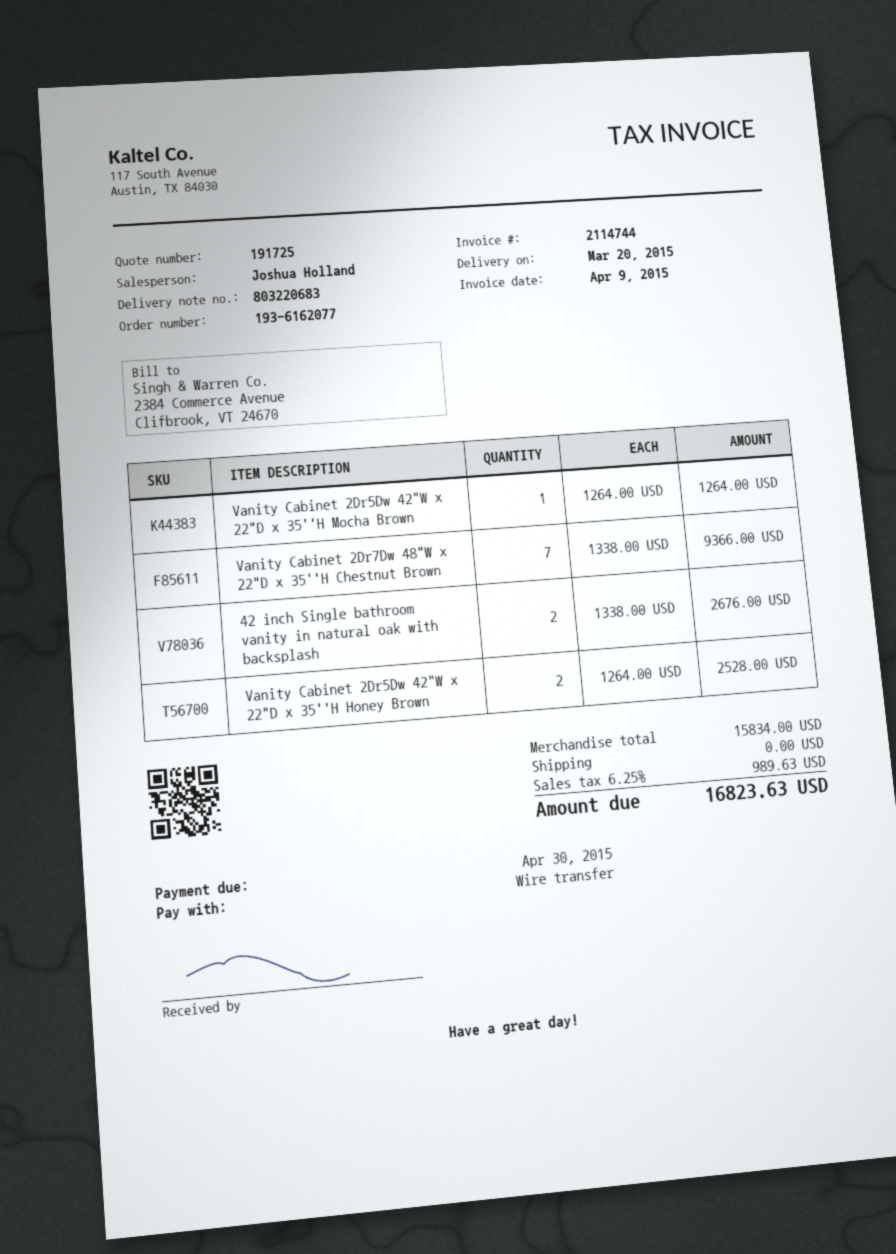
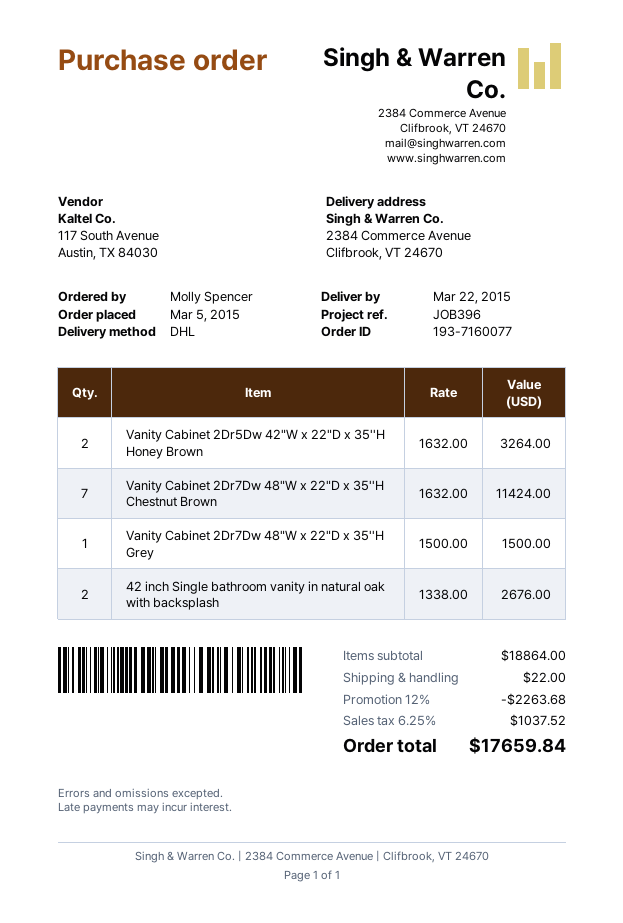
order number: 193-6162077 -> 193-7160077
delivery date: 2015-03-20 -> 2015-03-22
Vanity Cabinet 2Dr5Dw 42"W x 22"D x 35''H Mocha Brown: 1 x 1264.00 = 1264.00 -> none
Vanity Cabinet 2Dr7Dw 48"W x 22"D x 35''H Chestnut Brown: 7 x 1338.00 = 9366.00 -> 7 x 1632.00 = 11424.00
Vanity Cabinet 2Dr5Dw 42"W x 22"D x 35''H Honey Brown: 2 x 1264.00 = 2528.00 -> 2 x 1632.00 = 3264.00
Vanity Cabinet 2Dr7Dw 48"W x 22"D x 35''H Grey: none -> 1 x 1500.00 = 1500.00
subtotal: 15834.00 -> 18864.00
discount: none -> 12% = 2263.68
shipping: 0.00 -> 22.00
tax: 6.25% = 989.63 -> 6.25% = 1037.52
total: 16823.63 -> 17659.84

